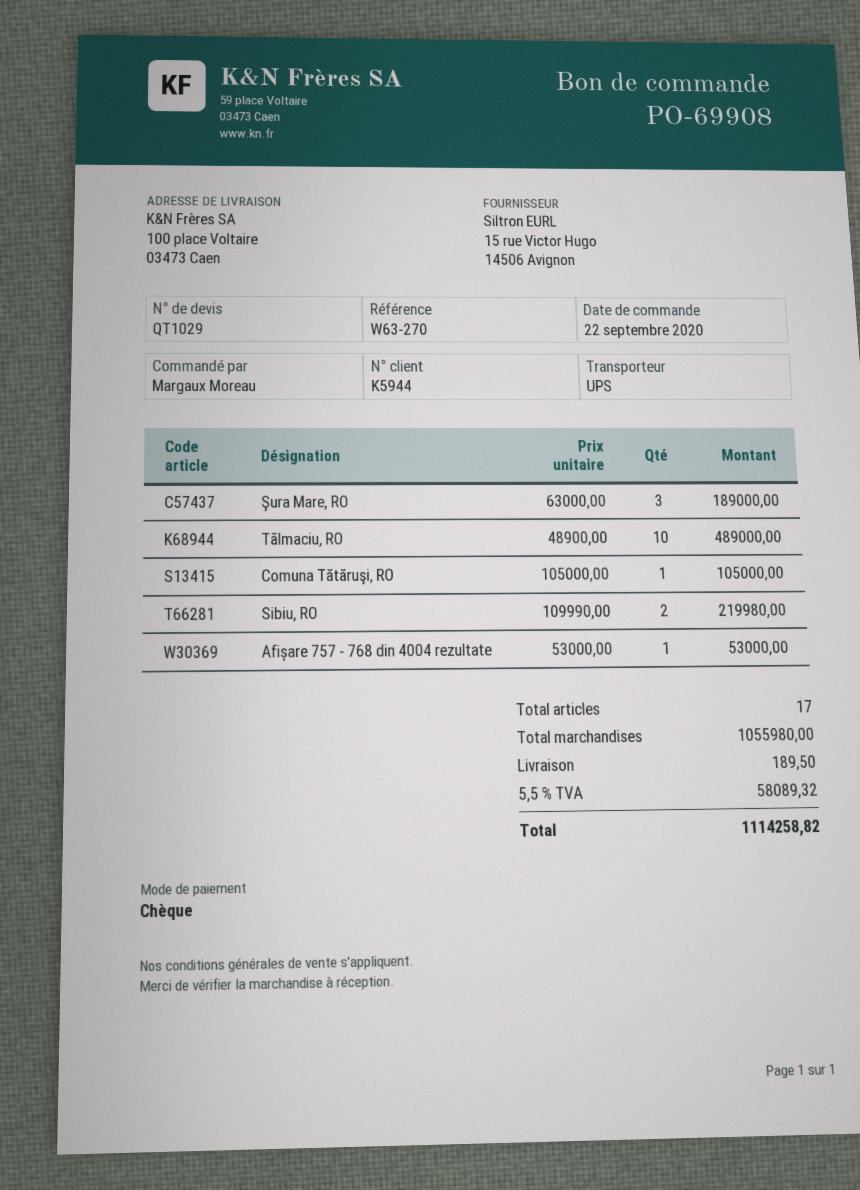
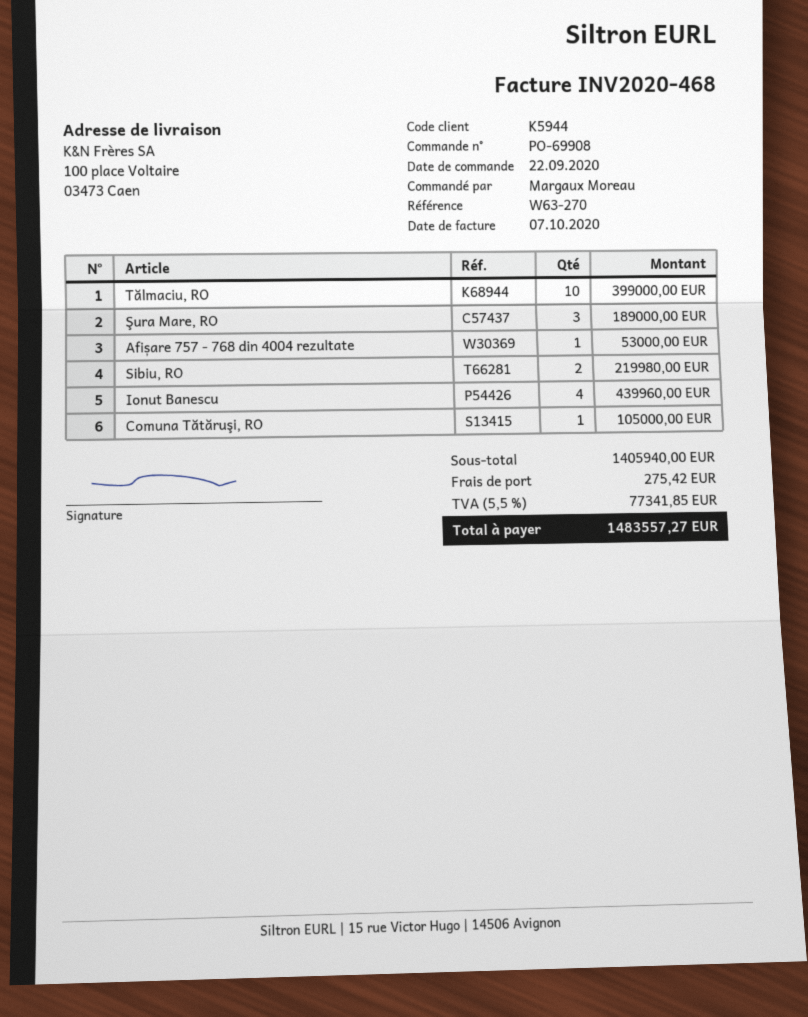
Tălmaciu, RO: 10 for 489000.00 -> 10 for 399000.00
Ionut Banescu: none -> 4 for 439960.00
subtotal: 1055980.00 -> 1405940.00
shipping: 189.50 -> 275.42
tax: 5.5% = 58089.32 -> 5.5% = 77341.85
total: 1114258.82 -> 1483557.27

